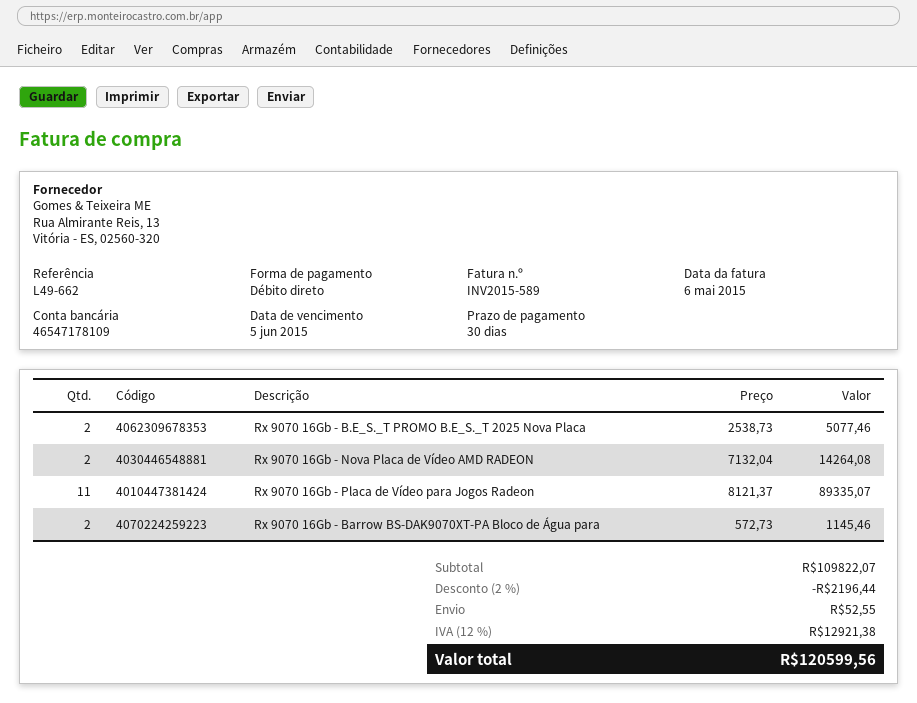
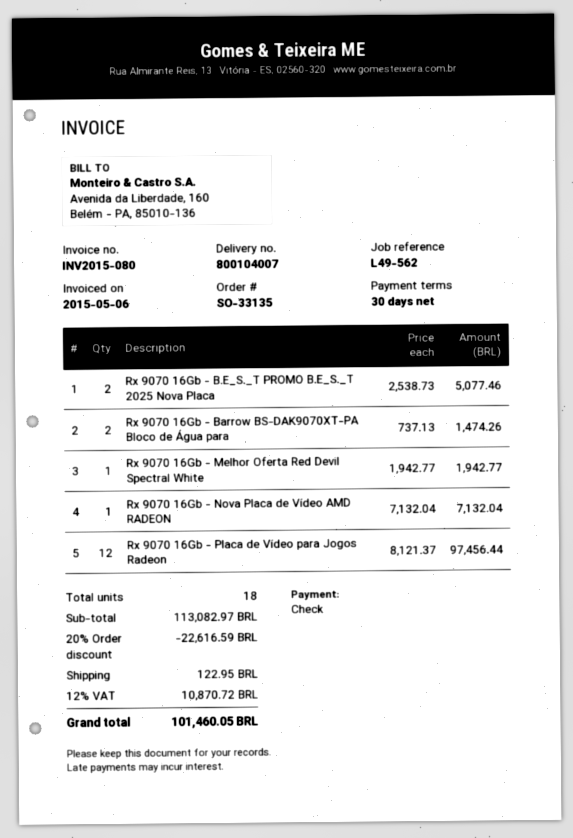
invoice number: INV2015-589 -> INV2015-080
reference: L49-662 -> L49-562
payment method: direct debit -> cheque
Rx 9070 16Gb - Nova Placa de Vídeo AMD RADEON: 2 x 7132.04 = 14264.08 -> 1 x 7132.04 = 7132.04
Rx 9070 16Gb - Placa de Vídeo para Jogos Radeon: 11 x 8121.37 = 89335.07 -> 12 x 8121.37 = 97456.44
Rx 9070 16Gb - Barrow BS-DAK9070XT-PA Bloco de Água para: 2 x 572.73 = 1145.46 -> 2 x 737.13 = 1474.26
Rx 9070 16Gb - Melhor Oferta Red Devil Spectral White: none -> 1 x 1942.77 = 1942.77
subtotal: 109822.07 -> 113082.97
discount: 2% = 2196.44 -> 20% = 22616.59
shipping: 52.55 -> 122.95
tax: 12% = 12921.38 -> 12% = 10870.72
total: 120599.56 -> 101460.05

